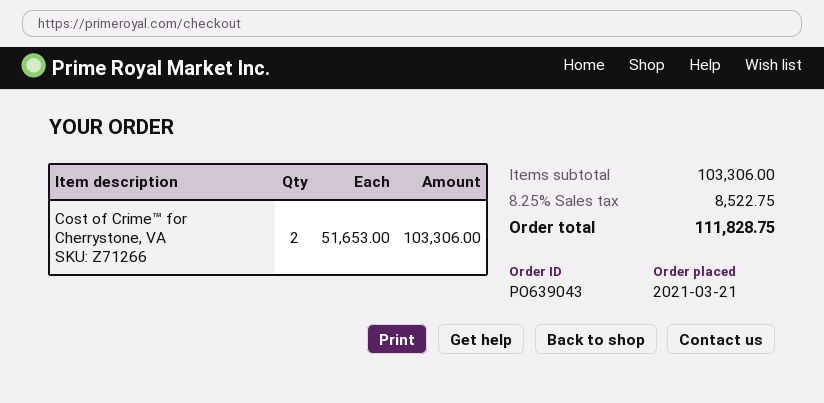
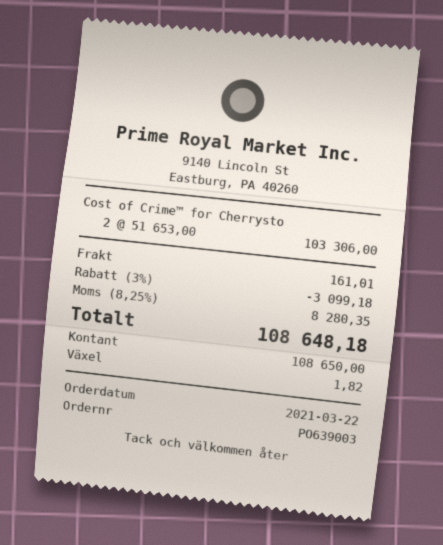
order number: PO639043 -> PO639003
order date: 2021-03-21 -> 2021-03-22
discount: none -> 3% = 3099.18
shipping: none -> 161.01
tax: 8.25% = 8522.75 -> 8.25% = 8280.35
total: 111828.75 -> 108648.18

